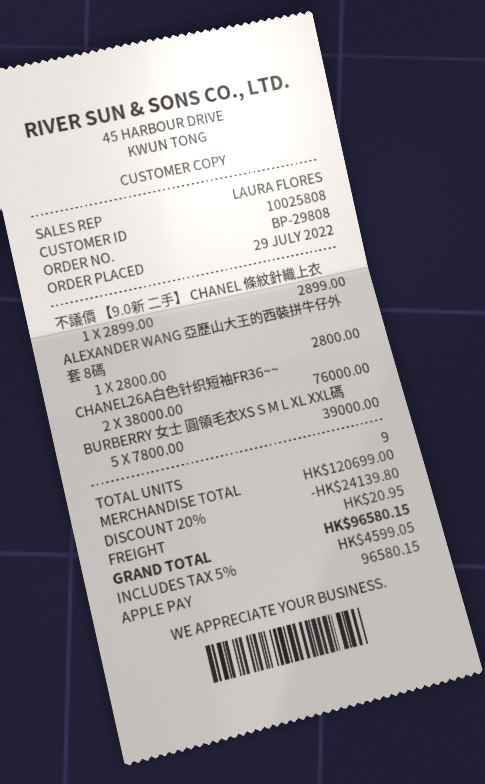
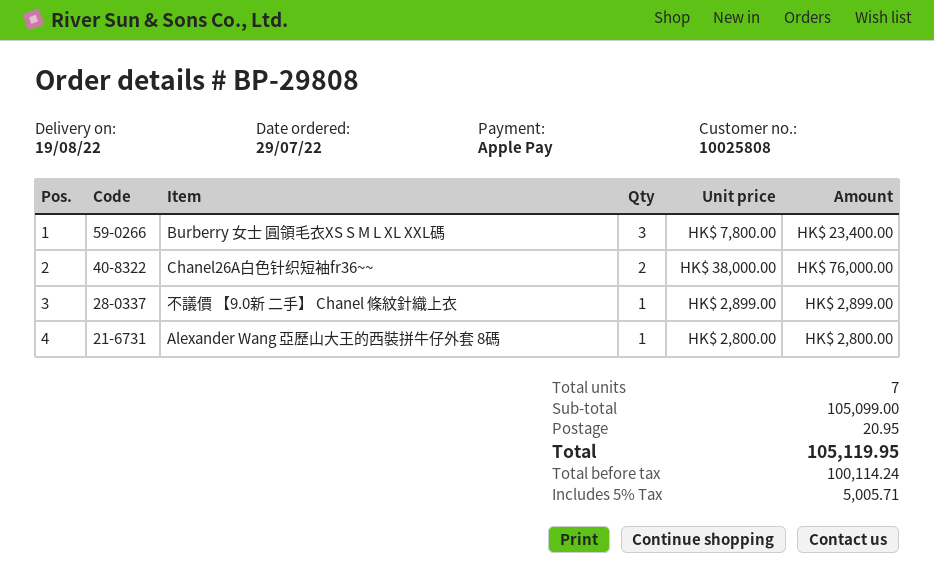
BURBERRY 女士 圓領毛衣XS S M L XL XXL碼: 5 x 7800.00 = 39000.00 -> 3 x 7800.00 = 23400.00
total quantity: 9 -> 7
subtotal: 120699.00 -> 105099.00
discount: 20% = 24139.80 -> none
tax: 5% = 4599.05 -> 5% = 5005.71
total: 96580.15 -> 105119.95

